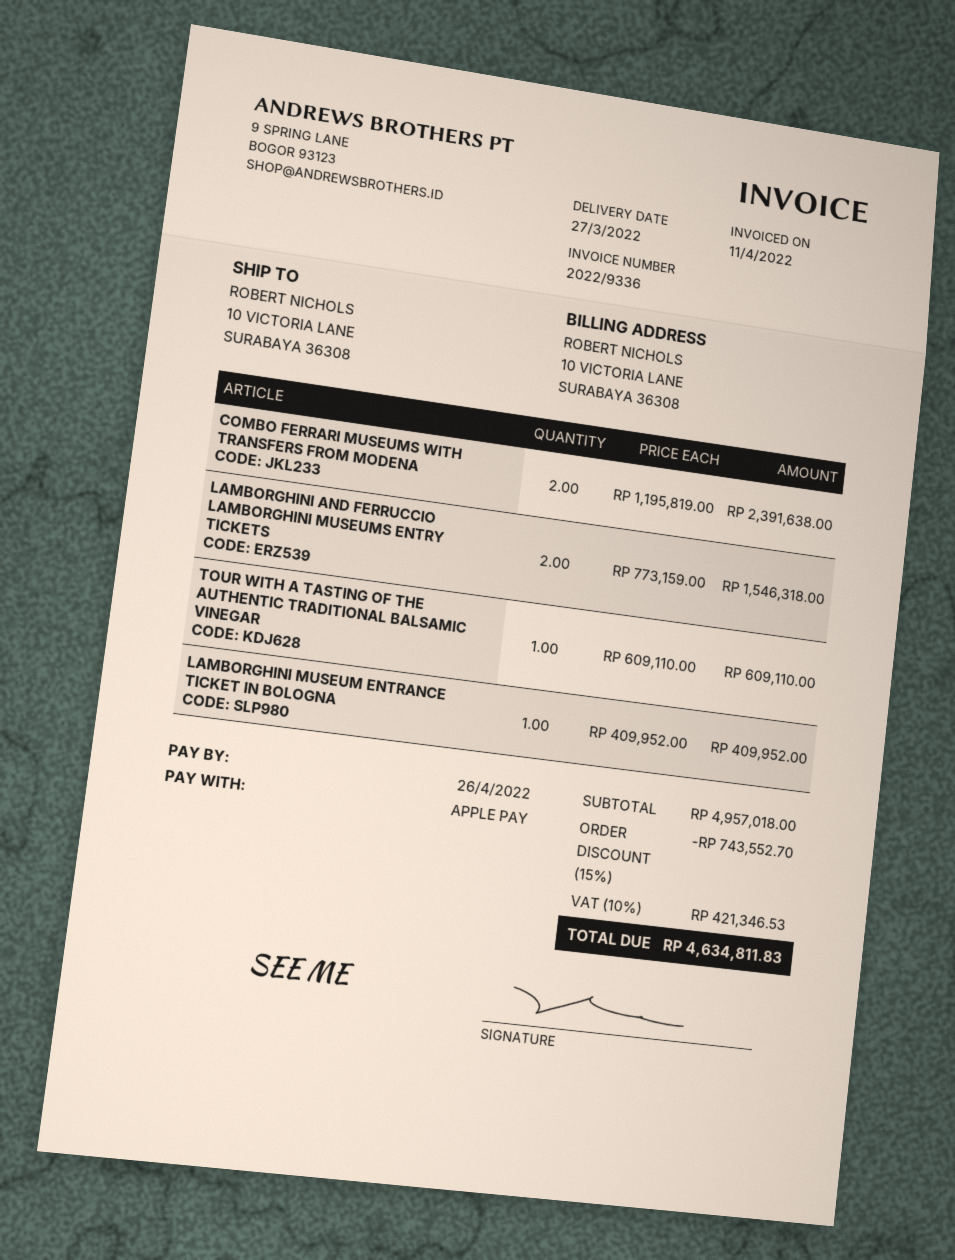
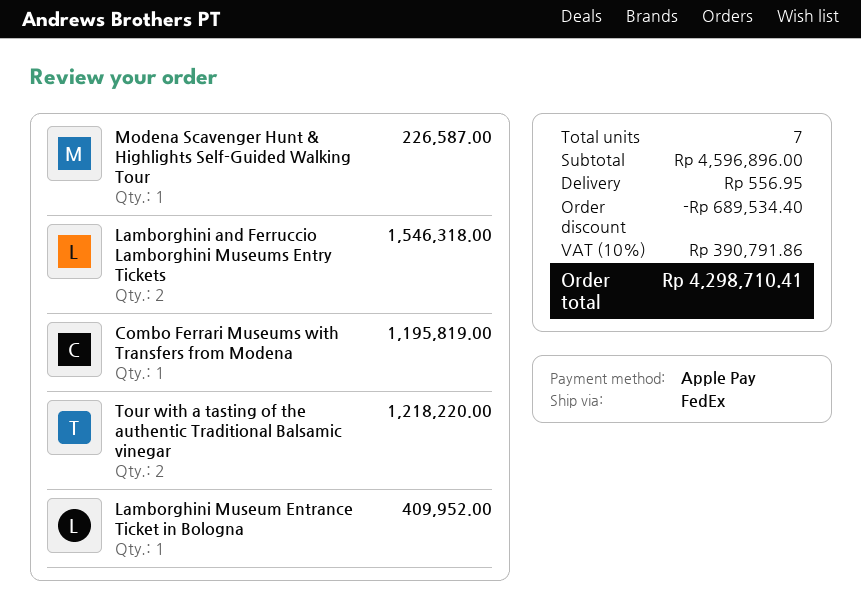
COMBO FERRARI MUSEUMS WITH TRANSFERS FROM MODENA: 2 for 2391638.00 -> 1 for 1195819.00
TOUR WITH A TASTING OF THE AUTHENTIC TRADITIONAL BALSAMIC VINEGAR: 1 for 609110.00 -> 2 for 1218220.00
Modena Scavenger Hunt & Highlights Self-Guided Walking Tour: none -> 1 for 226587.00
subtotal: 4957018.00 -> 4596896.00
discount: 743552.70 -> 689534.40
shipping: none -> 556.95
tax: 10% = 421346.53 -> 10% = 390791.86
total: 4634811.83 -> 4298710.41

